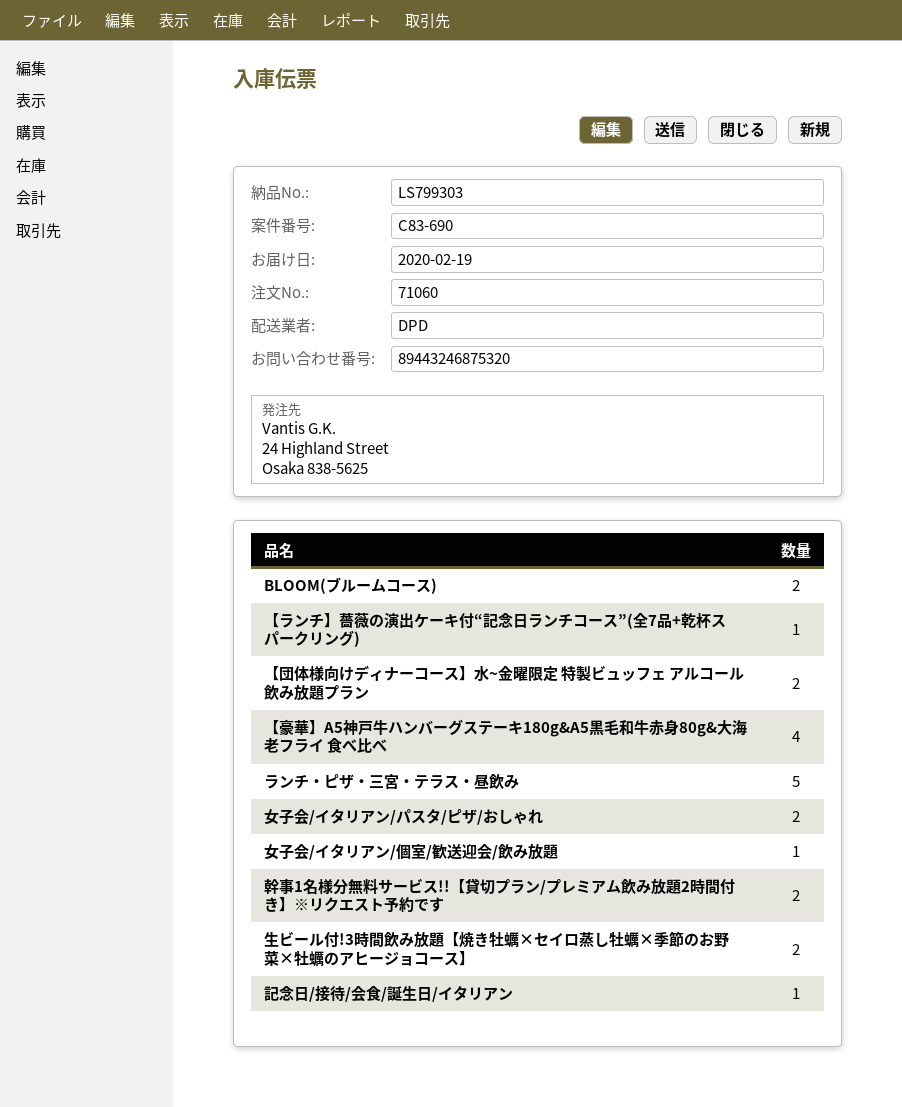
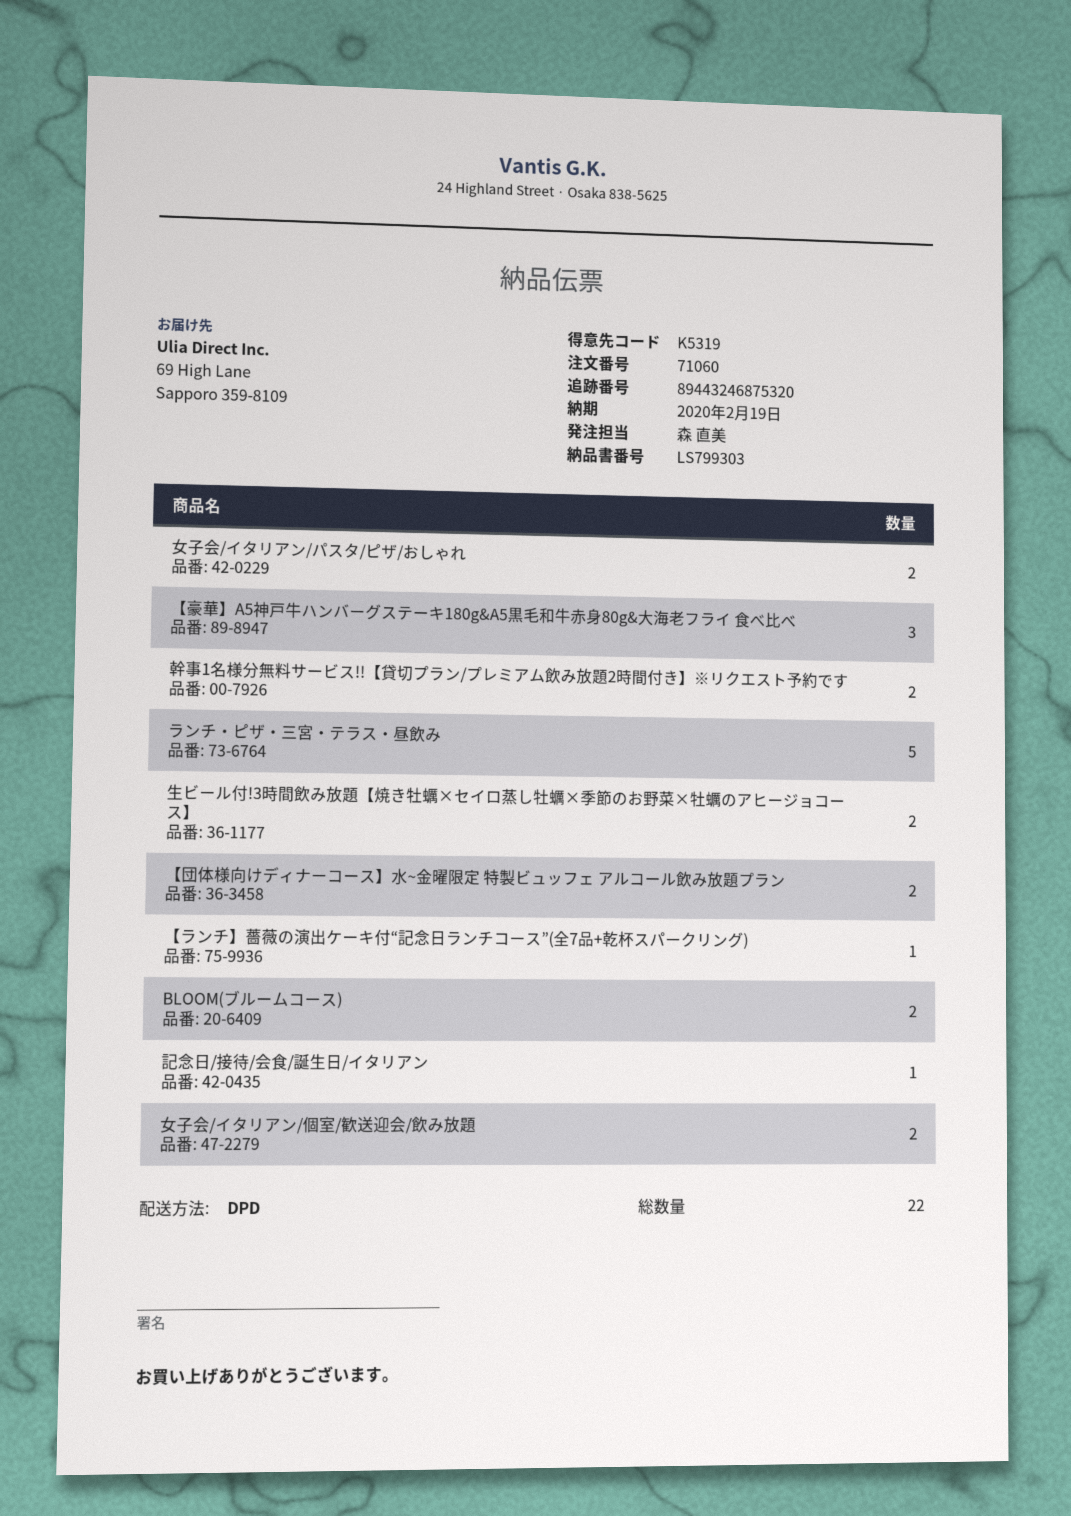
【豪華】A5神戸牛ハンバーグステーキ180g&A5黒毛和牛赤身80g&大海老フライ 食べ比べ: 4 -> 3
女子会/イタリアン/個室/歓送迎会/飲み放題: 1 -> 2

